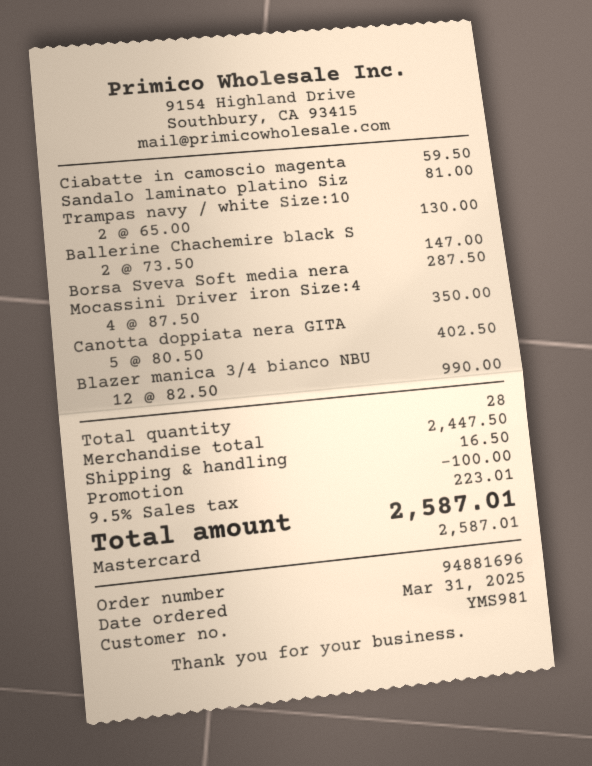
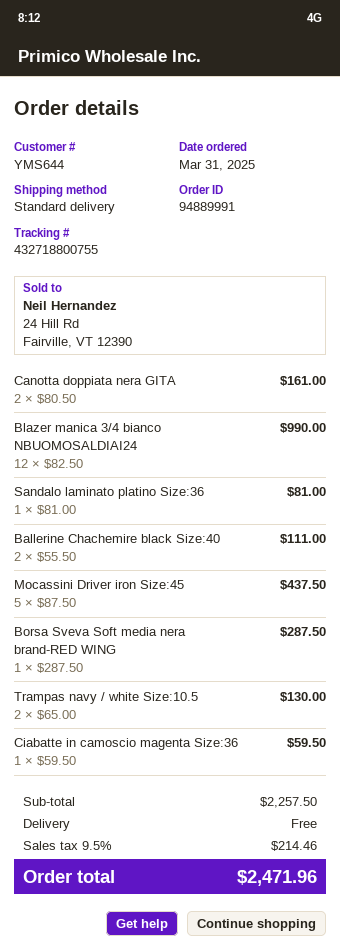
order number: 94881696 -> 94889991
customer number: YMS981 -> YMS644
Ballerine Chachemire black S: 2 x 73.50 = 147.00 -> 2 x 55.50 = 111.00
Mocassini Driver iron Size:4: 4 x 87.50 = 350.00 -> 5 x 87.50 = 437.50
Canotta doppiata nera GITA: 5 x 80.50 = 402.50 -> 2 x 80.50 = 161.00
subtotal: 2447.50 -> 2257.50
discount: 100.00 -> none
shipping: 16.50 -> 0.00
tax: 9.5% = 223.01 -> 9.5% = 214.46
total: 2587.01 -> 2471.96

